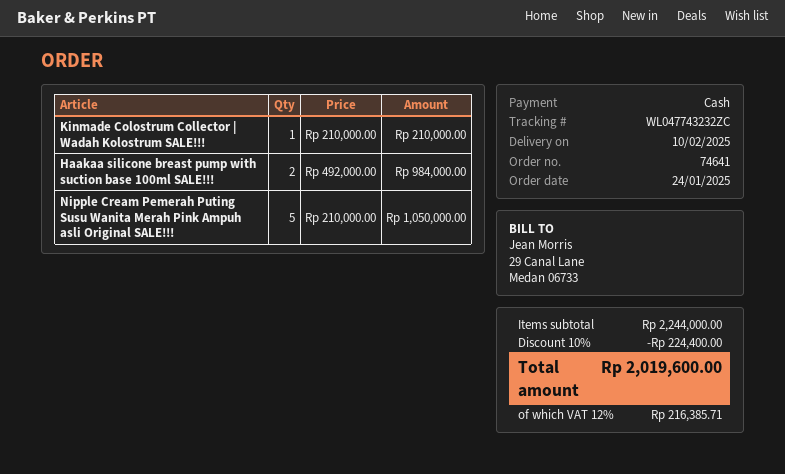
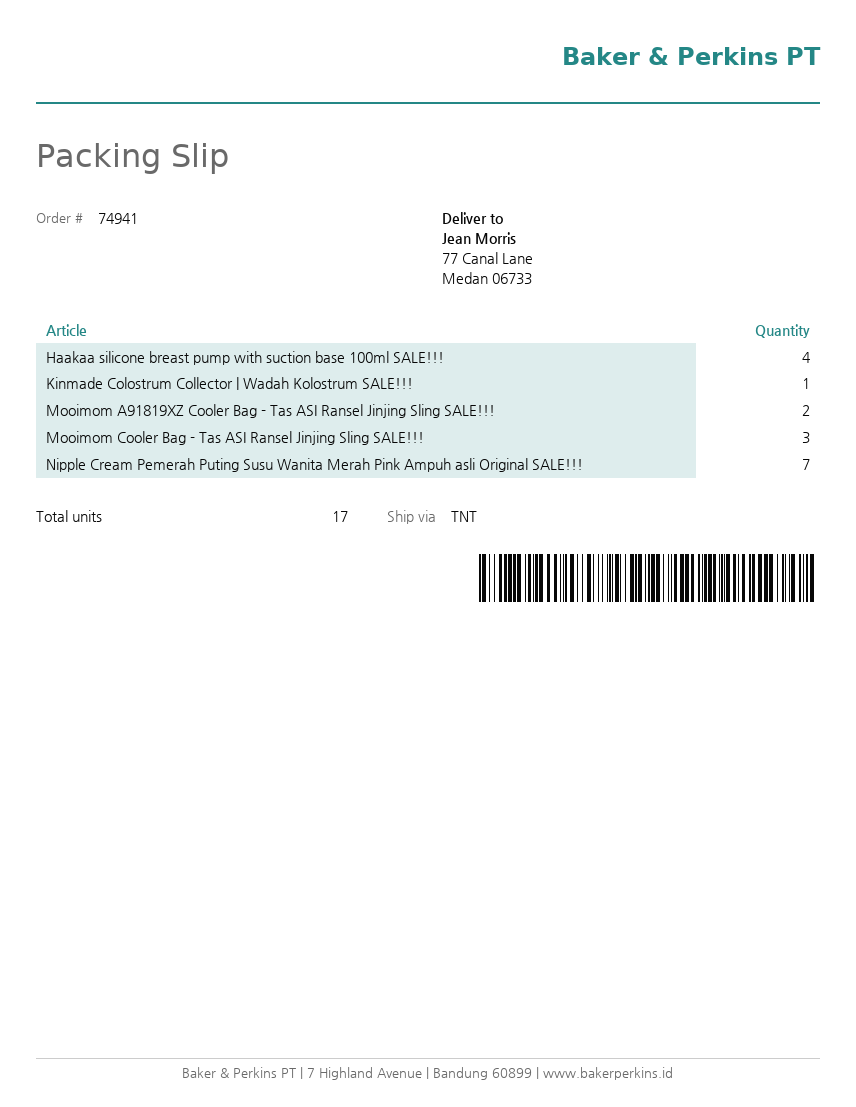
order number: 74641 -> 74941
Haakaa silicone breast pump with suction base 100ml SALE!!!: 2 -> 4
Nipple Cream Pemerah Puting Susu Wanita Merah Pink Ampuh asli Original SALE!!!: 5 -> 7
Mooimom A91819XZ Cooler Bag - Tas ASI Ransel Jinjing Sling SALE!!!: none -> 2
Mooimom Cooler Bag - Tas ASI Ransel Jinjing Sling SALE!!!: none -> 3

